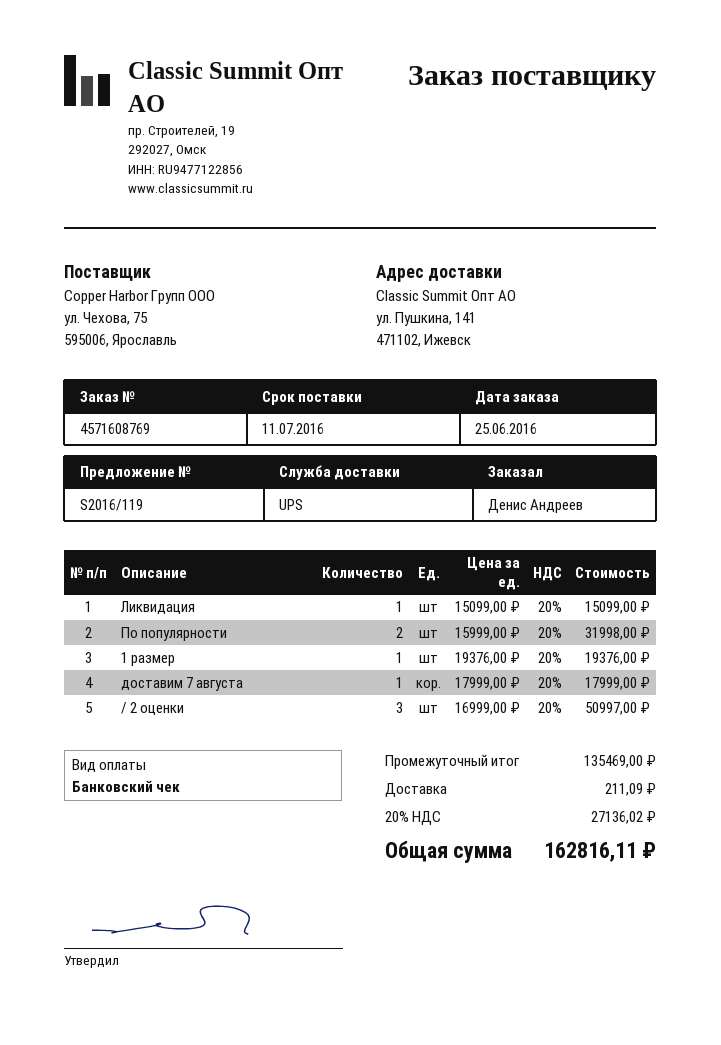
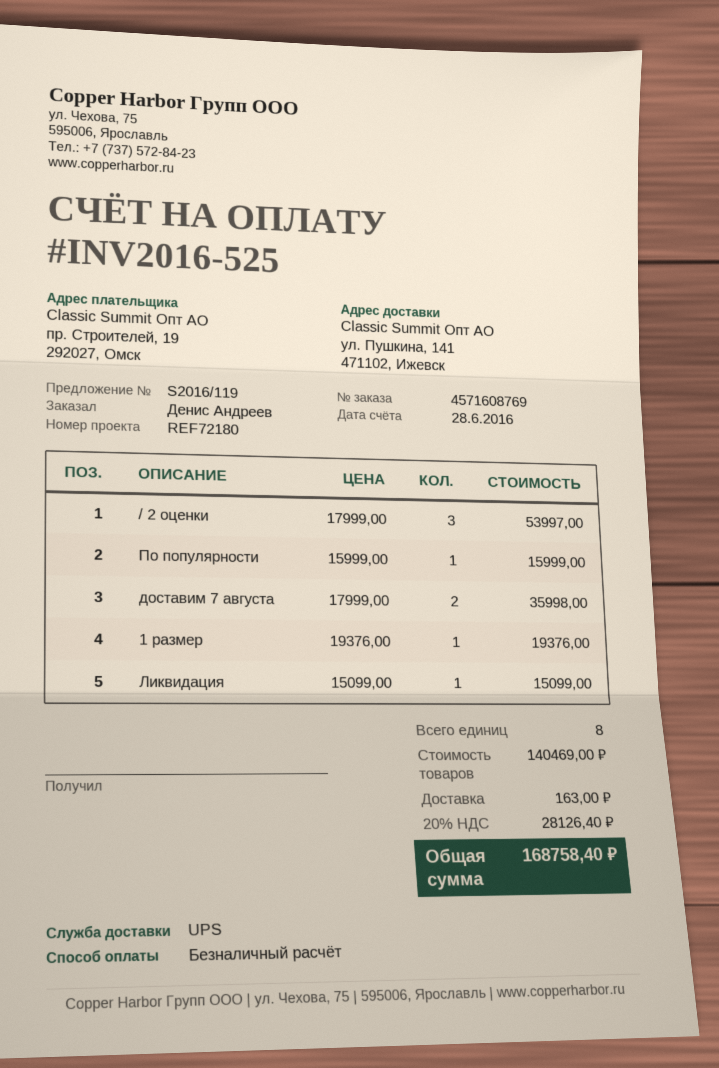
payment method: cheque -> bank transfer
По популярности: 2 x 15999.00 = 31998.00 -> 1 x 15999.00 = 15999.00
доставим 7 августа: 1 x 17999.00 = 17999.00 -> 2 x 17999.00 = 35998.00
/ 2 оценки: 3 x 16999.00 = 50997.00 -> 3 x 17999.00 = 53997.00
subtotal: 135469.00 -> 140469.00
shipping: 211.09 -> 163.00
tax: 20% = 27136.02 -> 20% = 28126.40
total: 162816.11 -> 168758.40

